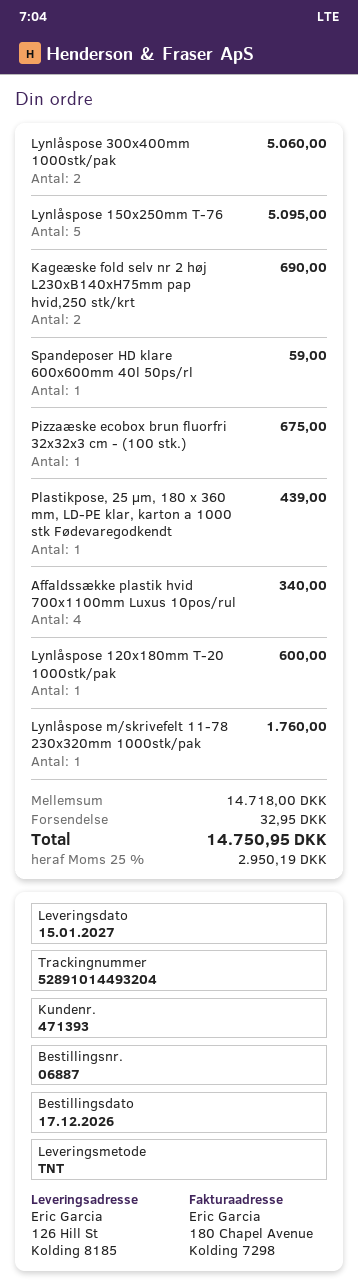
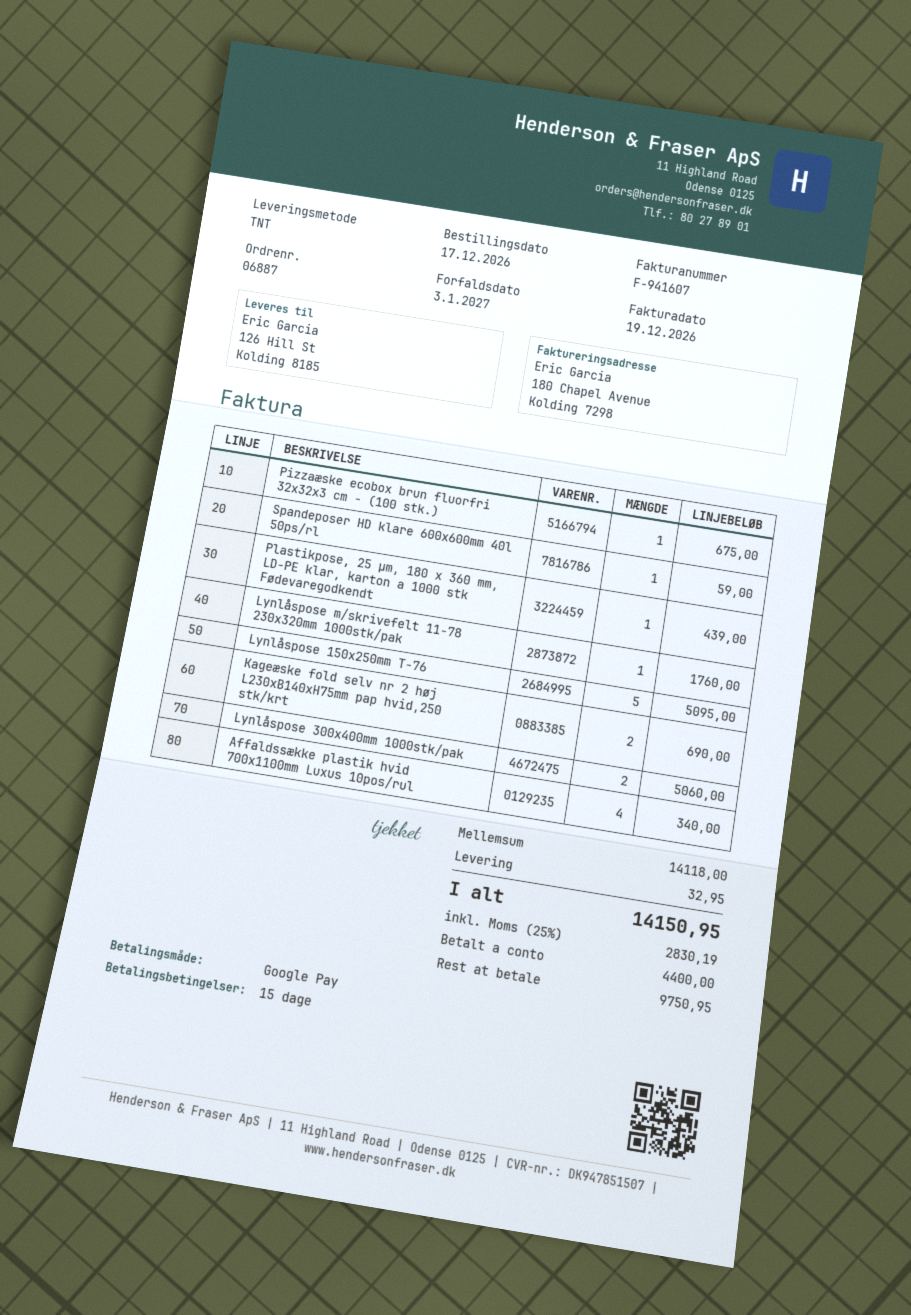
Lynlåspose 120x180mm T-20 1000stk/pak: 1 for 600.00 -> none
subtotal: 14718.00 -> 14118.00
tax: 25% = 2950.19 -> 25% = 2830.19
total: 14750.95 -> 14150.95

